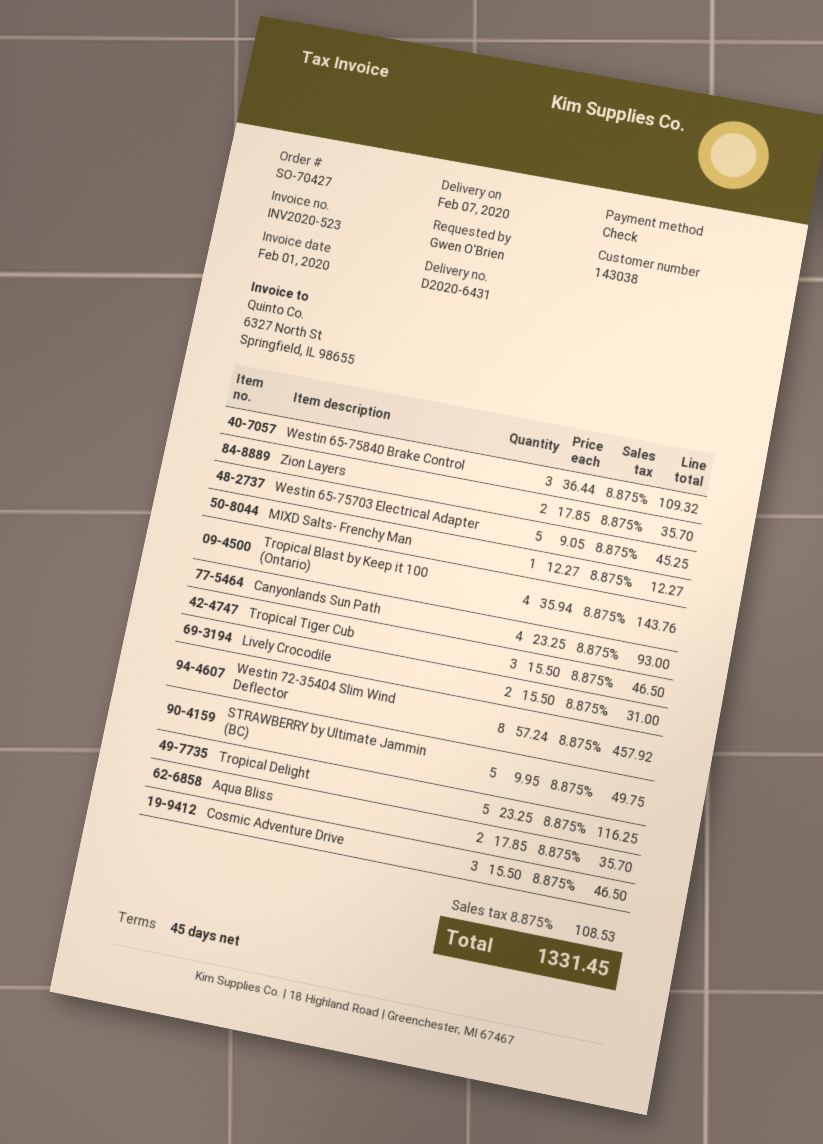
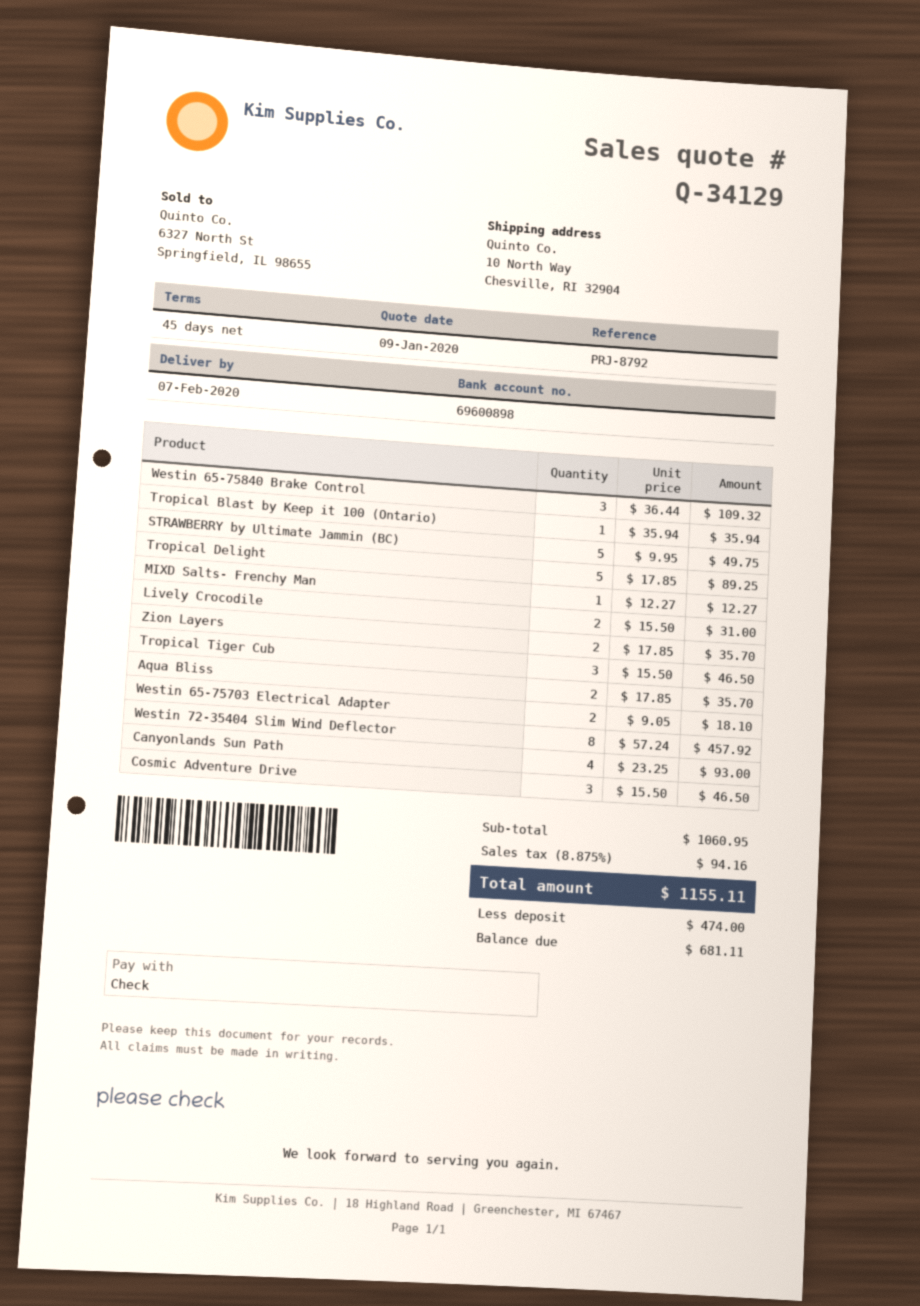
Westin 65-75703 Electrical Adapter: 5 x 9.05 = 45.25 -> 2 x 9.05 = 18.10
Tropical Blast by Keep it 100 (Ontario): 4 x 35.94 = 143.76 -> 1 x 35.94 = 35.94
Tropical Delight: 5 x 23.25 = 116.25 -> 5 x 17.85 = 89.25
tax: 8.875% = 108.53 -> 8.875% = 94.16
total: 1331.45 -> 1155.11

